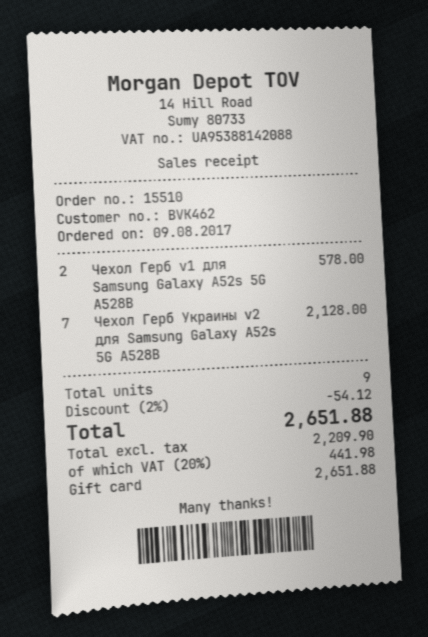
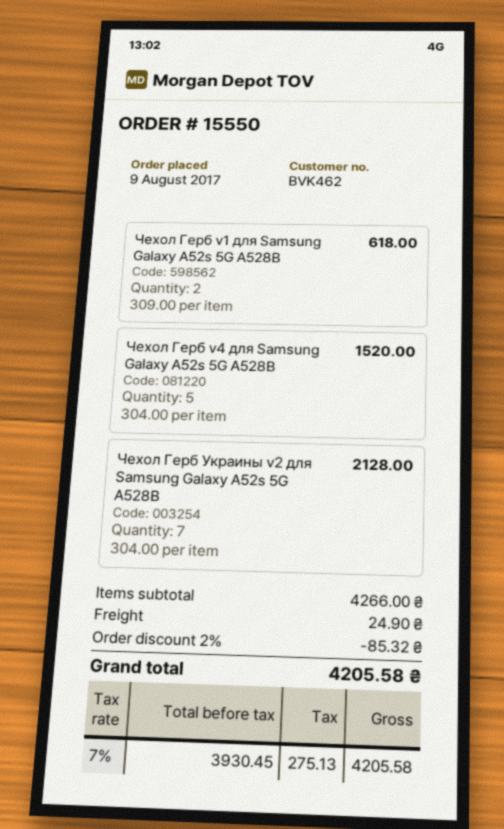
order number: 15510 -> 15550
Чехол Герб v1 для Samsung Galaxy A52s 5G A528B: 2 for 578.00 -> 2 for 618.00
Чехол Герб v4 для Samsung Galaxy A52s 5G A528B: none -> 5 for 1520.00
discount: 2% = 54.12 -> 2% = 85.32
shipping: none -> 24.90
net: 2209.90 -> 3930.45
tax: 20% = 441.98 -> 7% = 275.13
total: 2651.88 -> 4205.58

